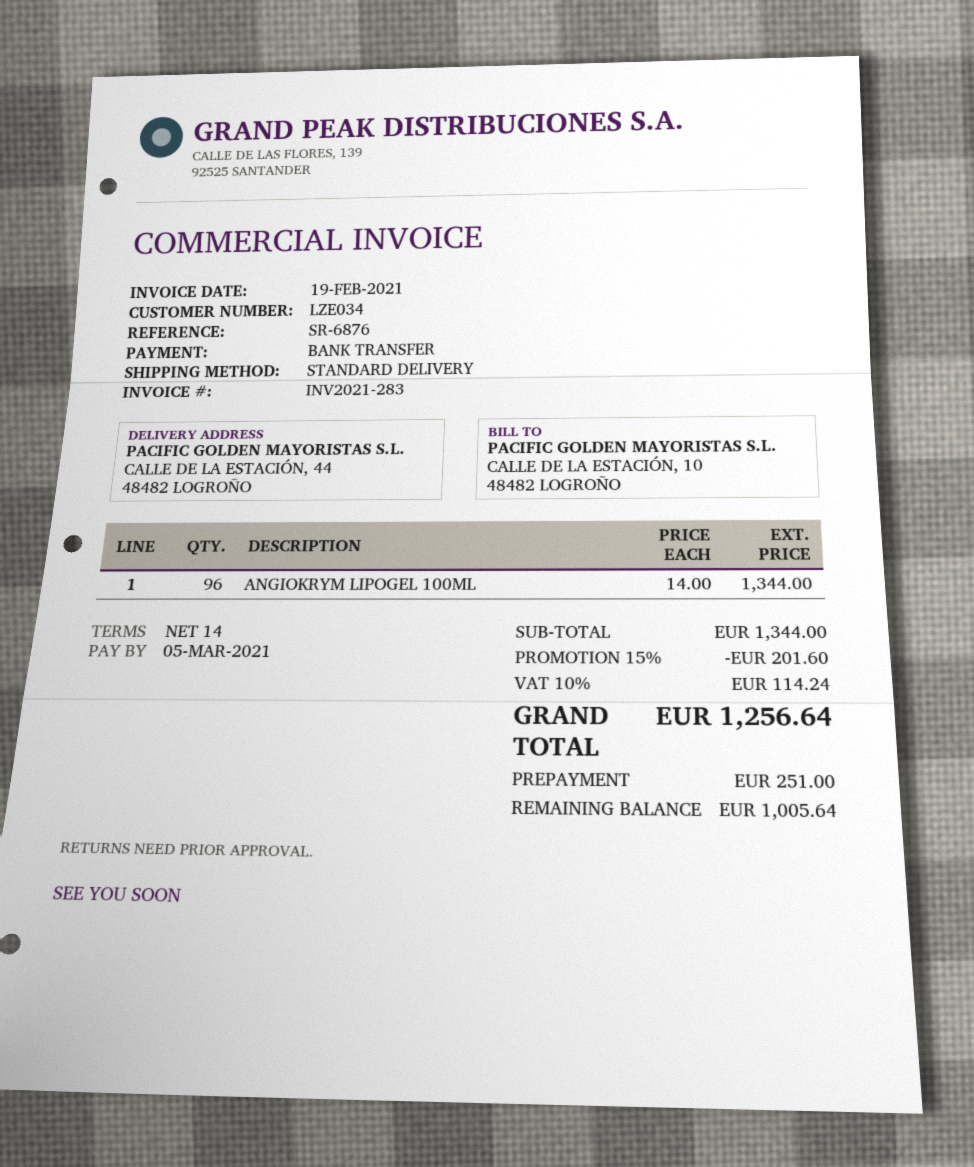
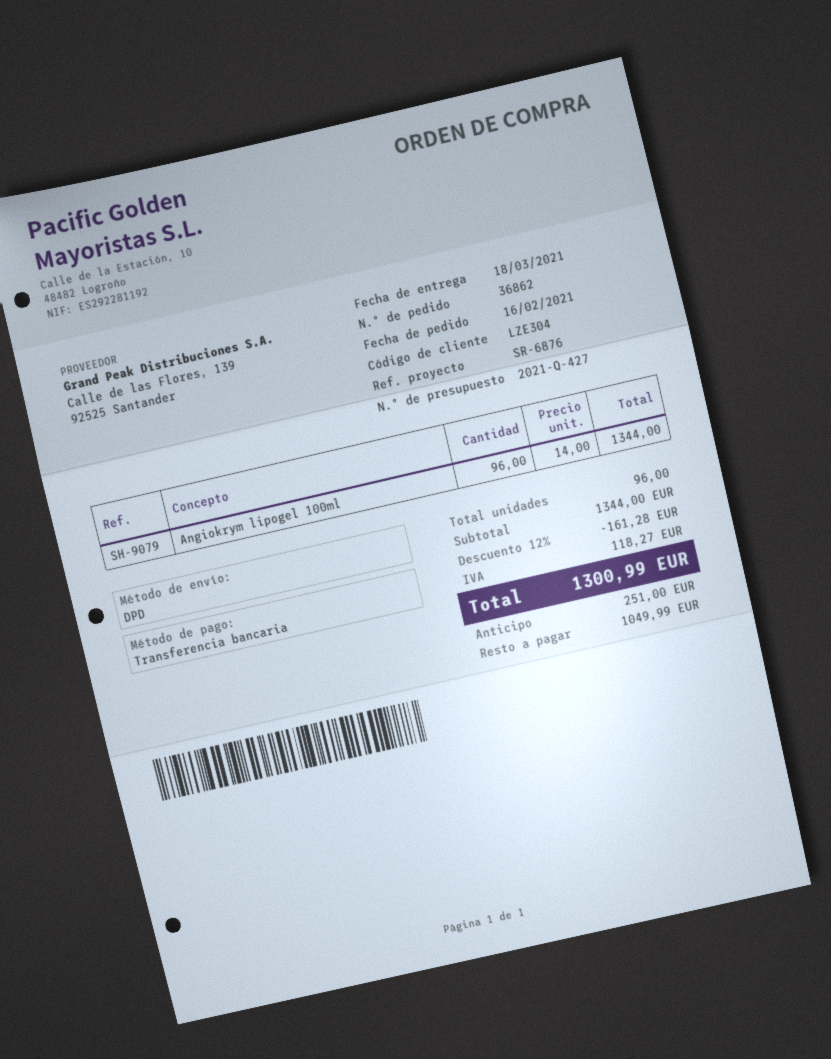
customer number: LZE034 -> LZE304
shipping method: standard -> DPD
discount: 15% = 201.60 -> 12% = 161.28
tax: 114.24 -> 118.27
total: 1256.64 -> 1300.99
balance: 1005.64 -> 1049.99

